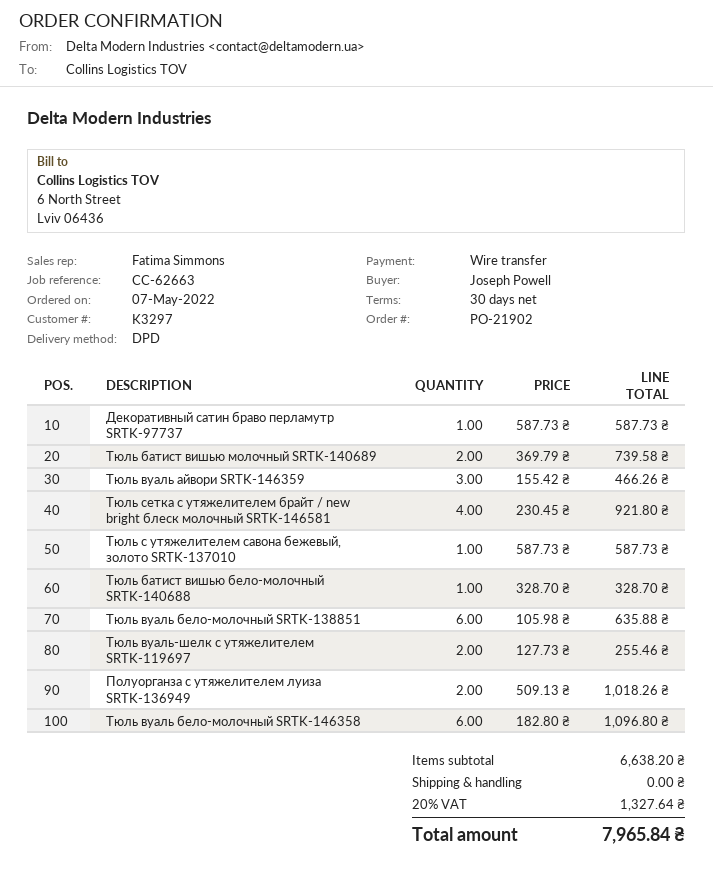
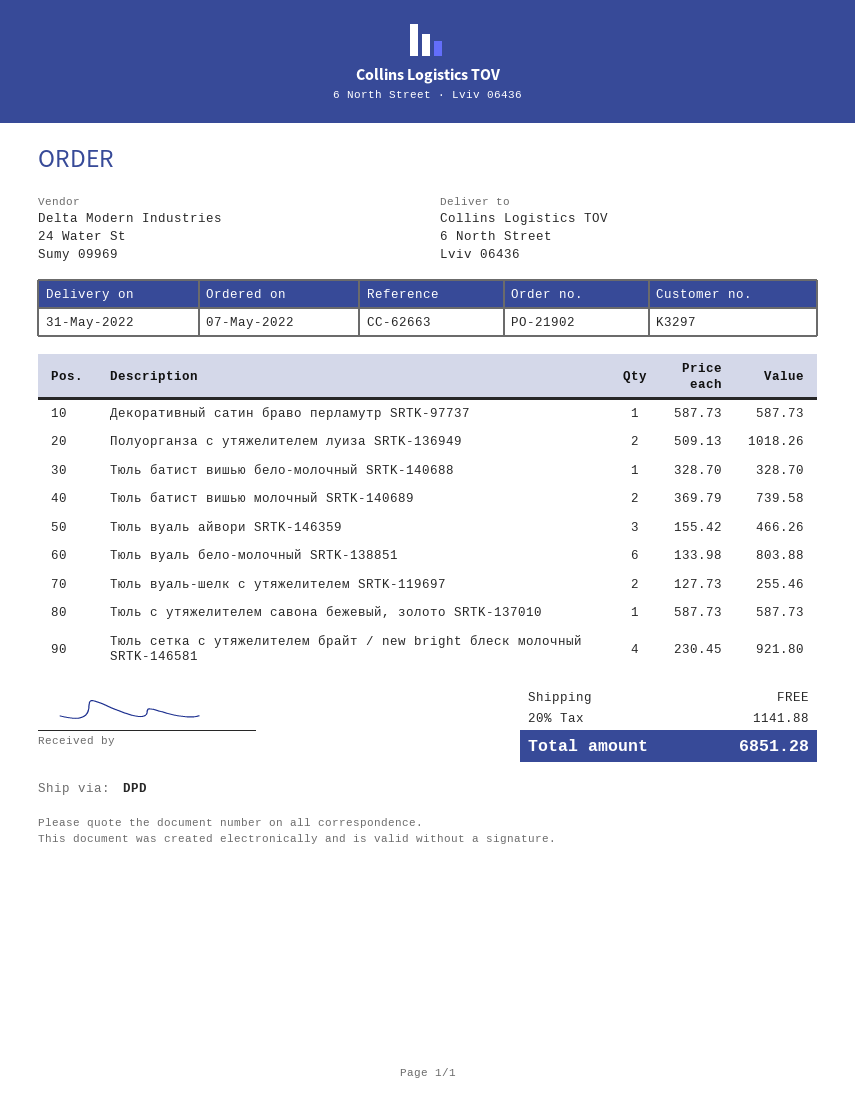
Тюль вуаль бело-молочный SRTK-138851: 6 x 105.98 = 635.88 -> 6 x 133.98 = 803.88
Тюль вуаль бело-молочный SRTK-146358: 6 x 182.80 = 1096.80 -> none
tax: 20% = 1327.64 -> 20% = 1141.88
total: 7965.84 -> 6851.28

